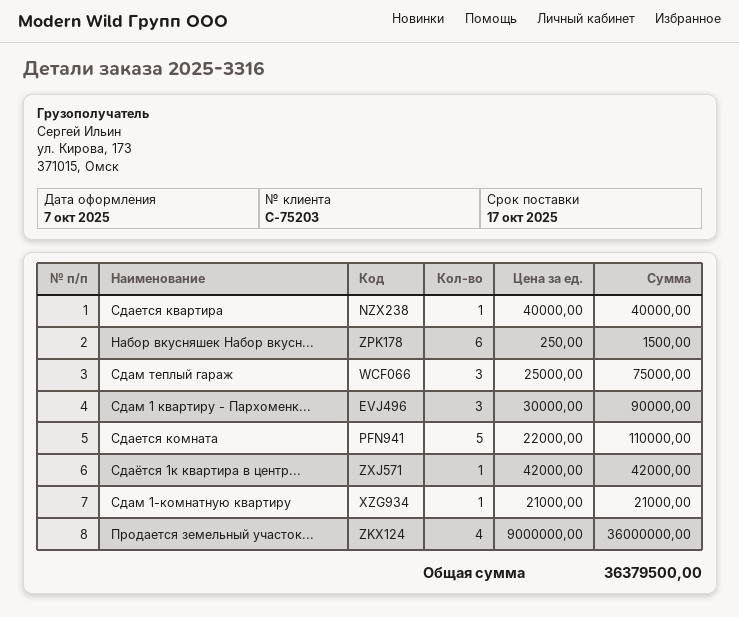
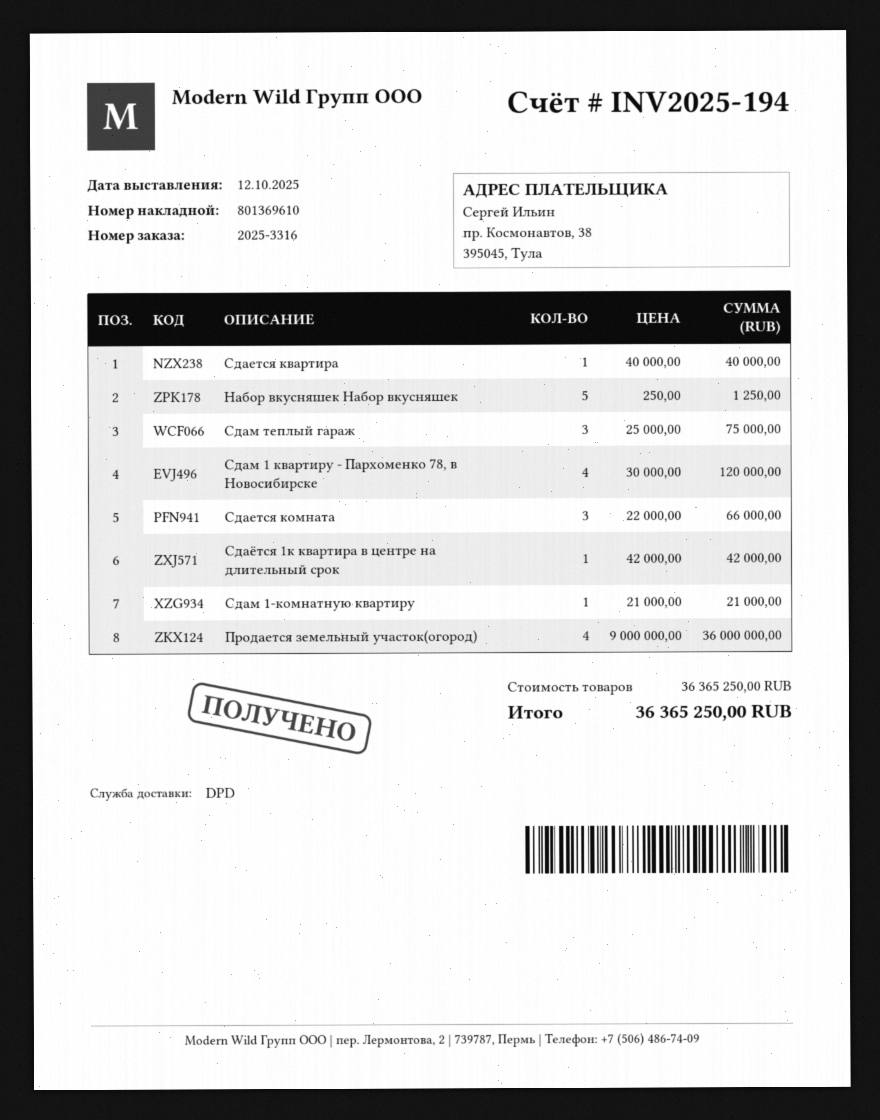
Набор вкусняшек Набор вкусн...: 6 x 250.00 = 1500.00 -> 5 x 250.00 = 1250.00
Сдам 1 квартиру - Пархоменк...: 3 x 30000.00 = 90000.00 -> 4 x 30000.00 = 120000.00
Сдается комната: 5 x 22000.00 = 110000.00 -> 3 x 22000.00 = 66000.00
total: 36379500.00 -> 36365250.00

